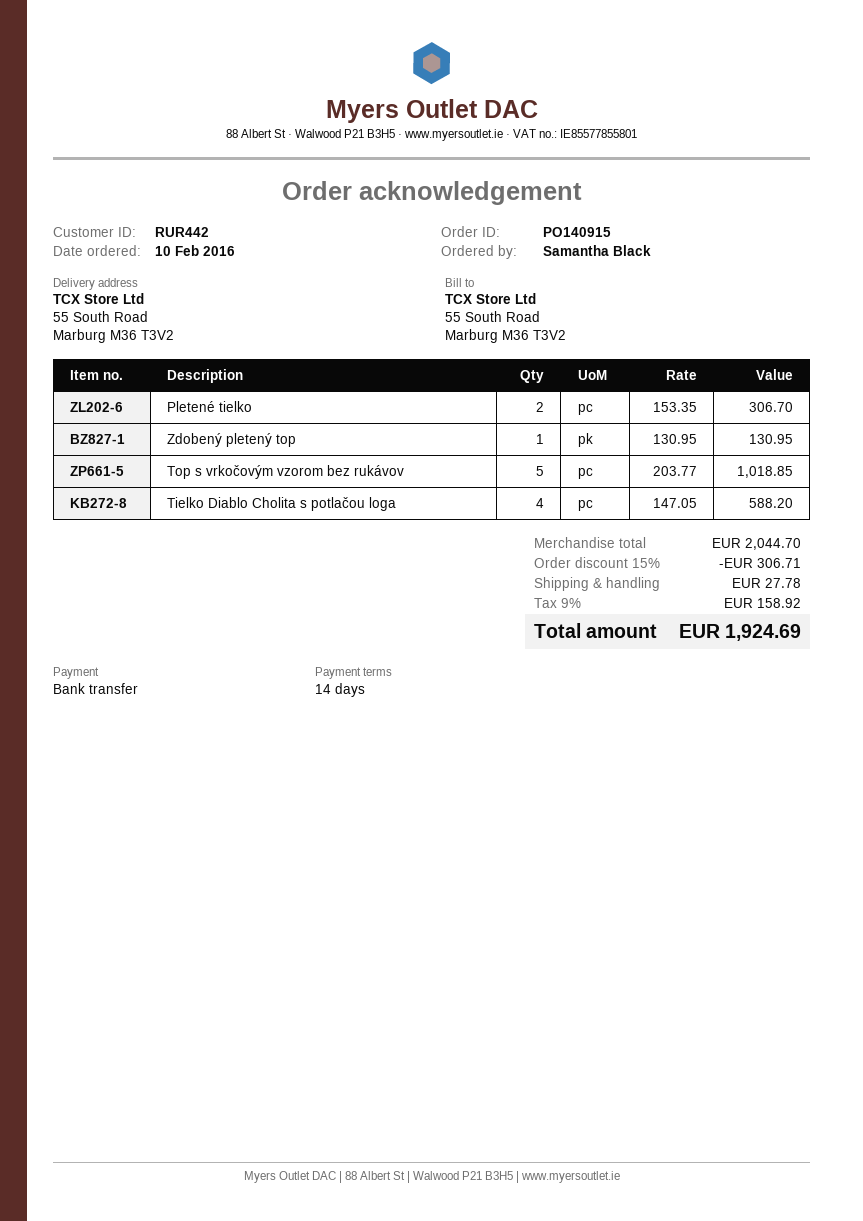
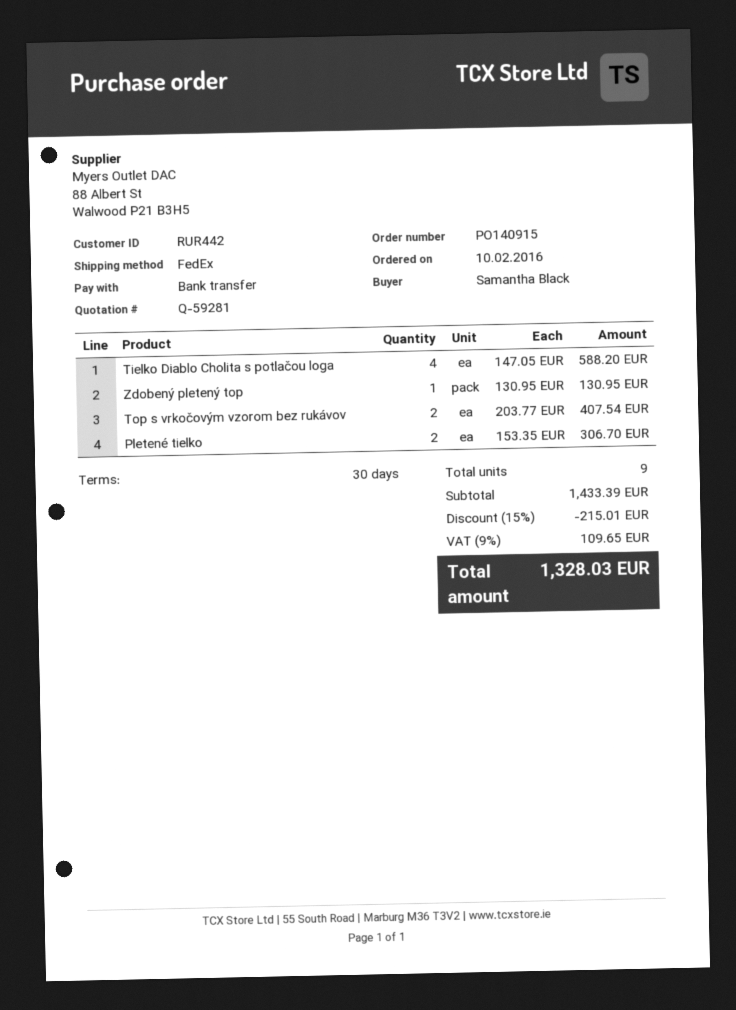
payment terms: 14 days -> 30 days
Top s vrkočovým vzorom bez rukávov: 5 x 203.77 = 1018.85 -> 2 x 203.77 = 407.54
subtotal: 2044.70 -> 1433.39
discount: 15% = 306.71 -> 15% = 215.01
shipping: 27.78 -> none
tax: 9% = 158.92 -> 9% = 109.65
total: 1924.69 -> 1328.03

